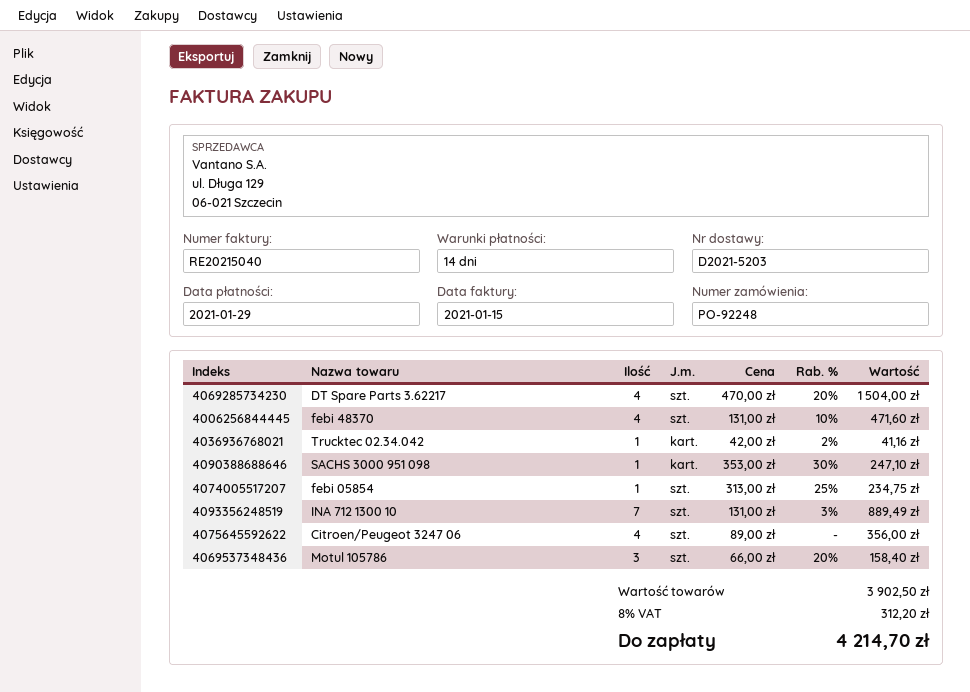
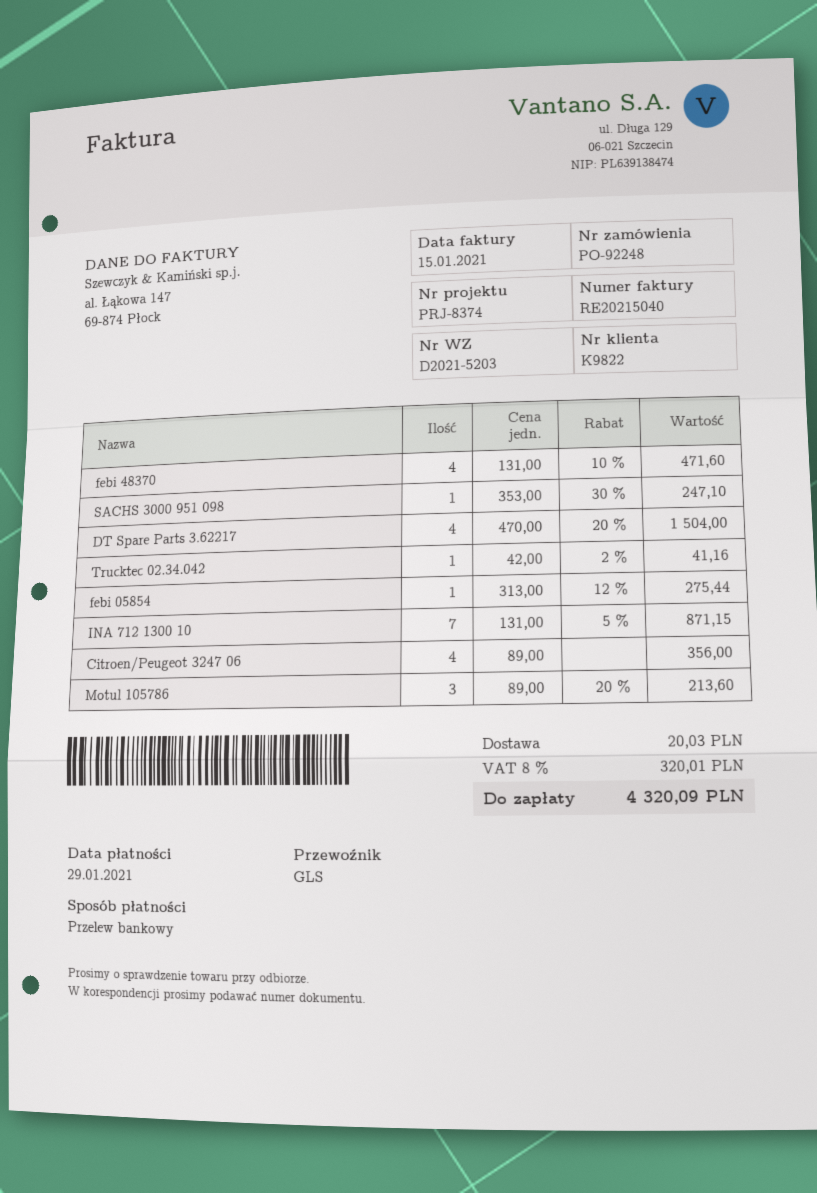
febi 05854: 1 x 313.00 - 25% = 234.75 -> 1 x 313.00 - 12% = 275.44
INA 712 1300 10: 7 x 131.00 - 3% = 889.49 -> 7 x 131.00 - 5% = 871.15
Motul 105786: 3 x 66.00 - 20% = 158.40 -> 3 x 89.00 - 20% = 213.60
shipping: none -> 20.03
tax: 8% = 312.20 -> 8% = 320.01
total: 4214.70 -> 4320.09

